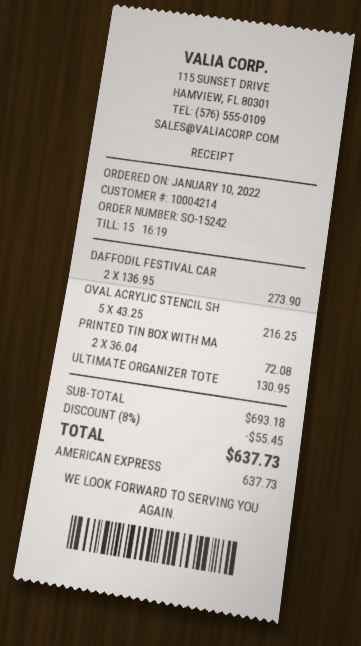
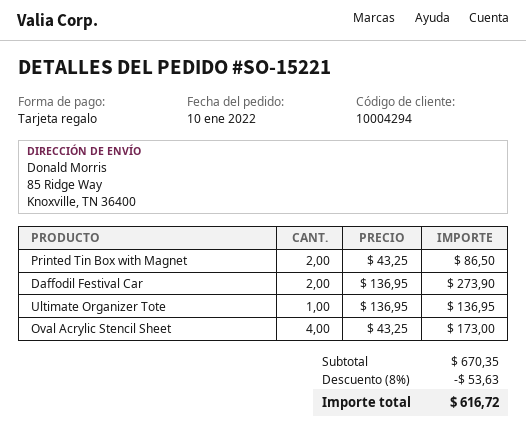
order number: SO-15242 -> SO-15221
customer number: 10004214 -> 10004294
payment method: American Express -> gift card
OVAL ACRYLIC STENCIL SH: 5 x 43.25 = 216.25 -> 4 x 43.25 = 173.00
PRINTED TIN BOX WITH MA: 2 x 36.04 = 72.08 -> 2 x 43.25 = 86.50
ULTIMATE ORGANIZER TOTE: 1 x 130.95 = 130.95 -> 1 x 136.95 = 136.95
subtotal: 693.18 -> 670.35
discount: 8% = 55.45 -> 8% = 53.63
total: 637.73 -> 616.72

